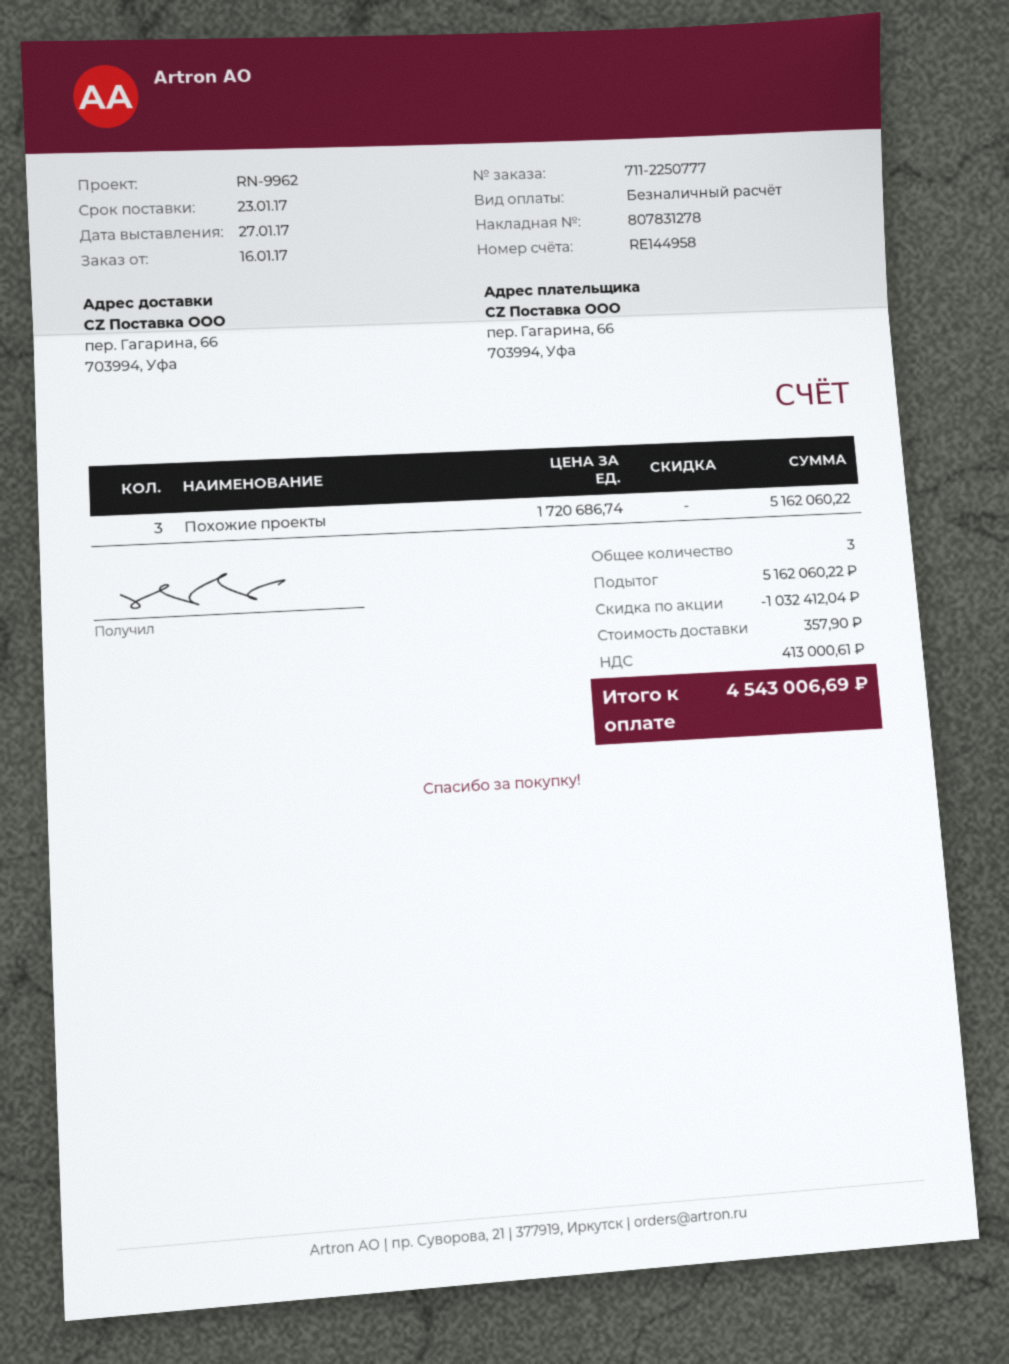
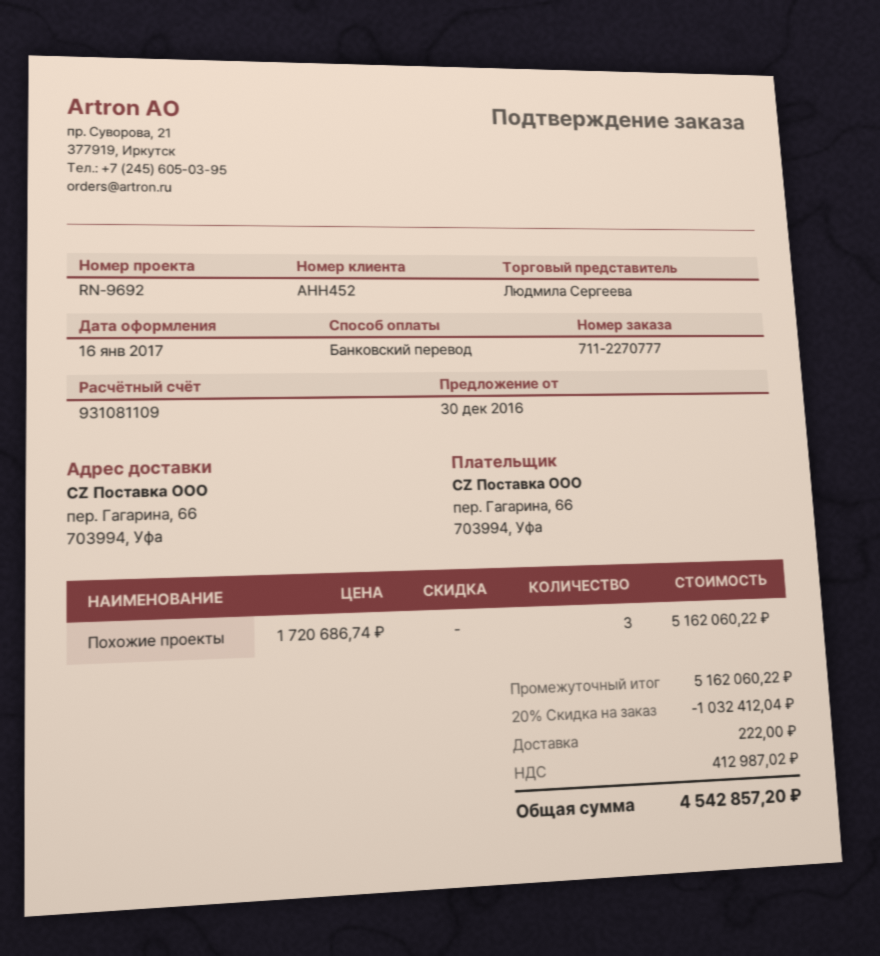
order number: 711-2250777 -> 711-2270777
reference: RN-9962 -> RN-9692
shipping: 357.90 -> 222.00
tax: 413000.61 -> 412987.02
total: 4543006.69 -> 4542857.20

